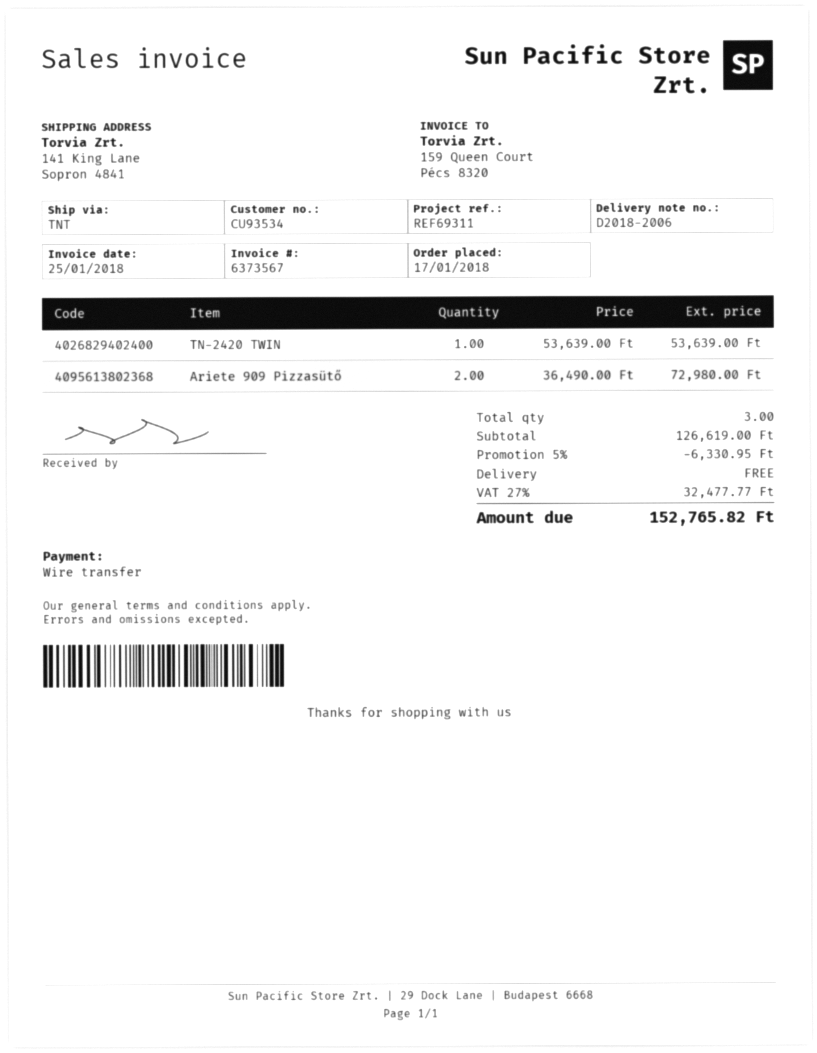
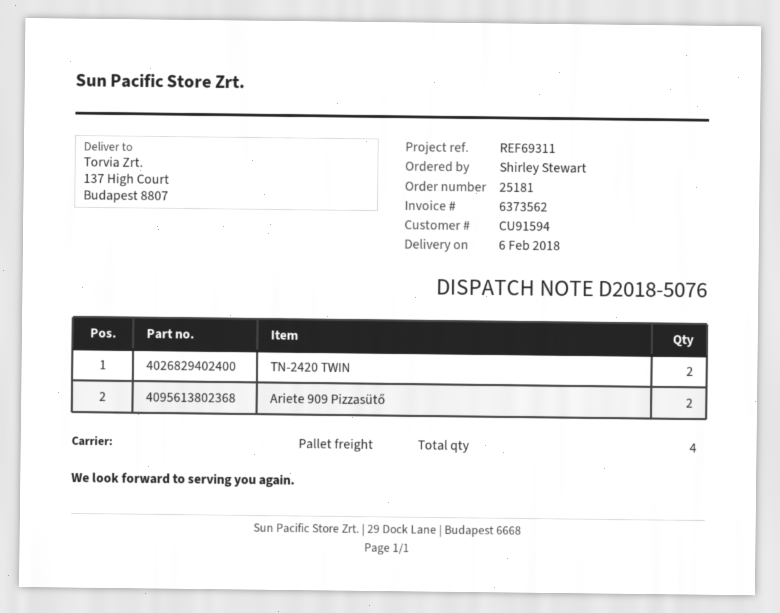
delivery note number: D2018-2006 -> D2018-5076
invoice number: 6373567 -> 6373562
customer number: CU93534 -> CU91594
shipping method: TNT -> pallet freight
ship to: 141 King Lane, Sopron 4841 -> 137 High Court, Budapest 8807
TN-2420 TWIN: 1 -> 2
total quantity: 3 -> 4

